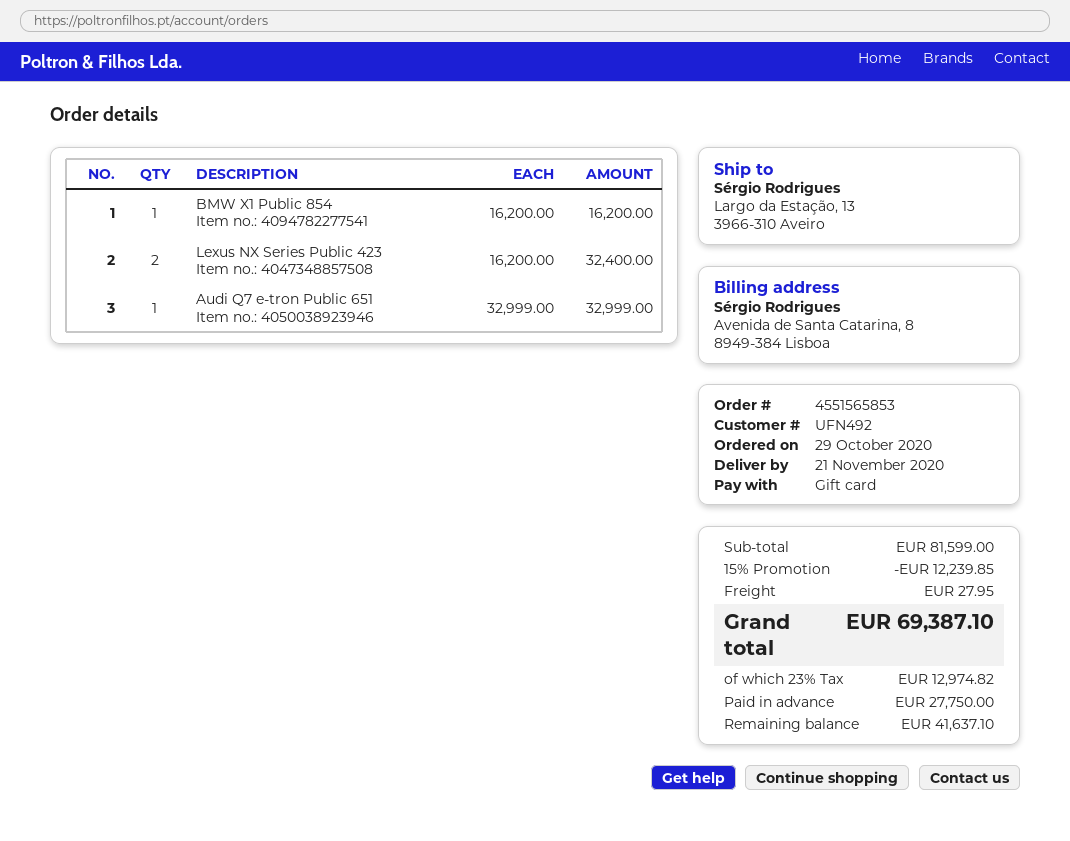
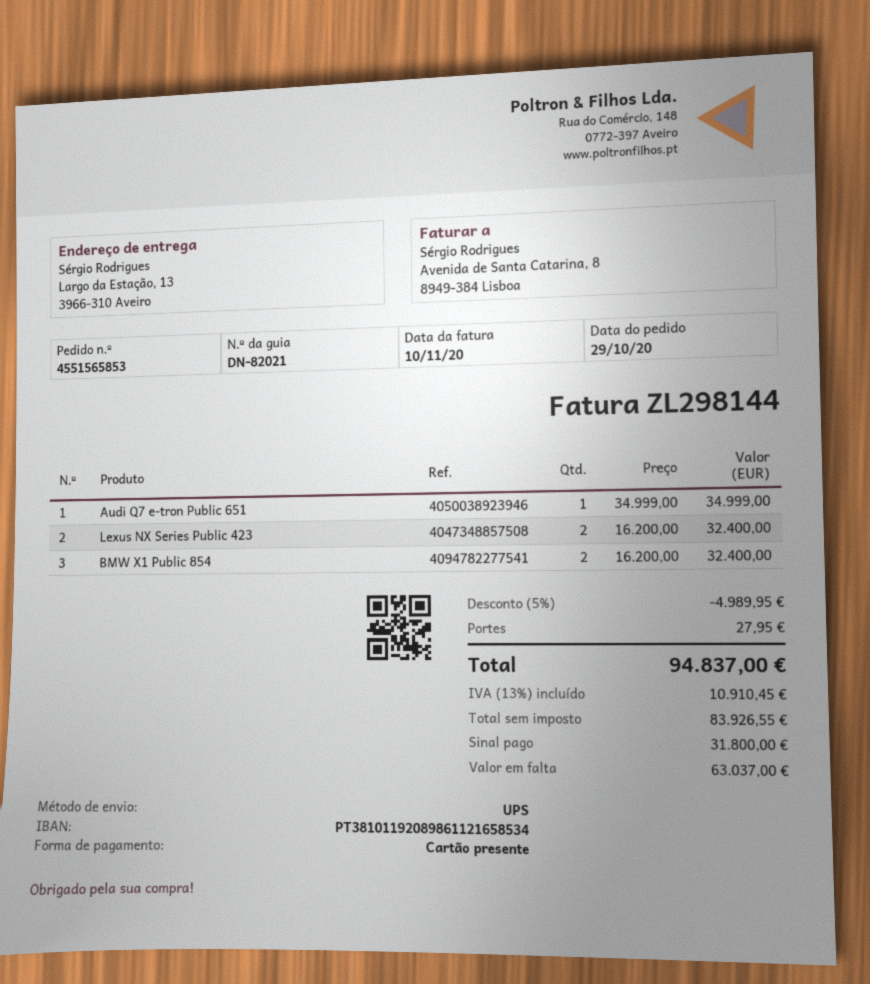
BMW X1 Public 854: 1 x 16200.00 = 16200.00 -> 2 x 16200.00 = 32400.00
Audi Q7 e-tron Public 651: 1 x 32999.00 = 32999.00 -> 1 x 34999.00 = 34999.00
discount: 15% = 12239.85 -> 5% = 4989.95
tax: 23% = 12974.82 -> 13% = 10910.45
total: 69387.10 -> 94837.00
deposit: 27750.00 -> 31800.00
balance: 41637.10 -> 63037.00

